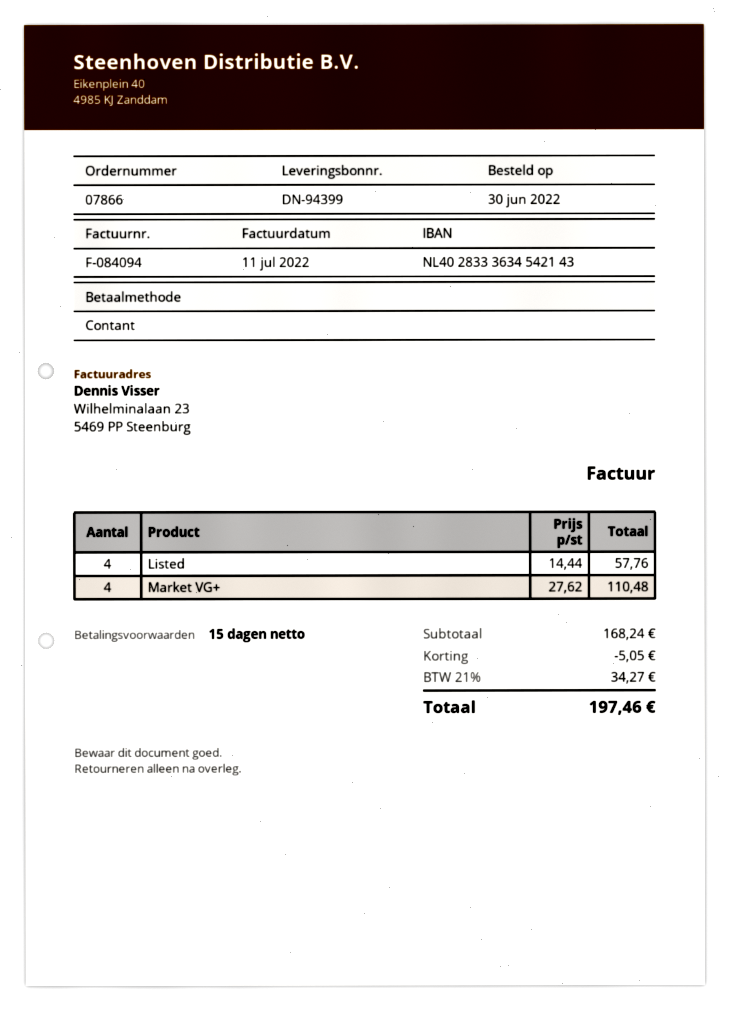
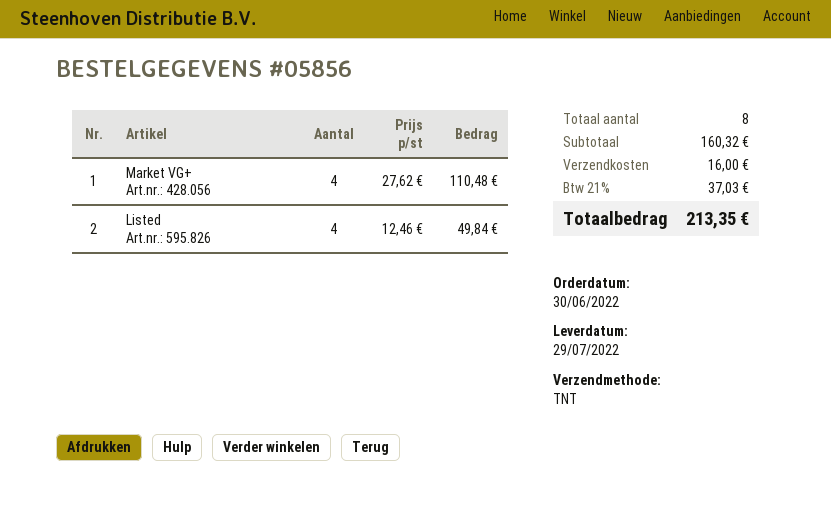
order number: 07866 -> 05856
Listed: 4 x 14.44 = 57.76 -> 4 x 12.46 = 49.84
subtotal: 168.24 -> 160.32
discount: 5.05 -> none
shipping: none -> 16.00
tax: 21% = 34.27 -> 21% = 37.03
total: 197.46 -> 213.35

